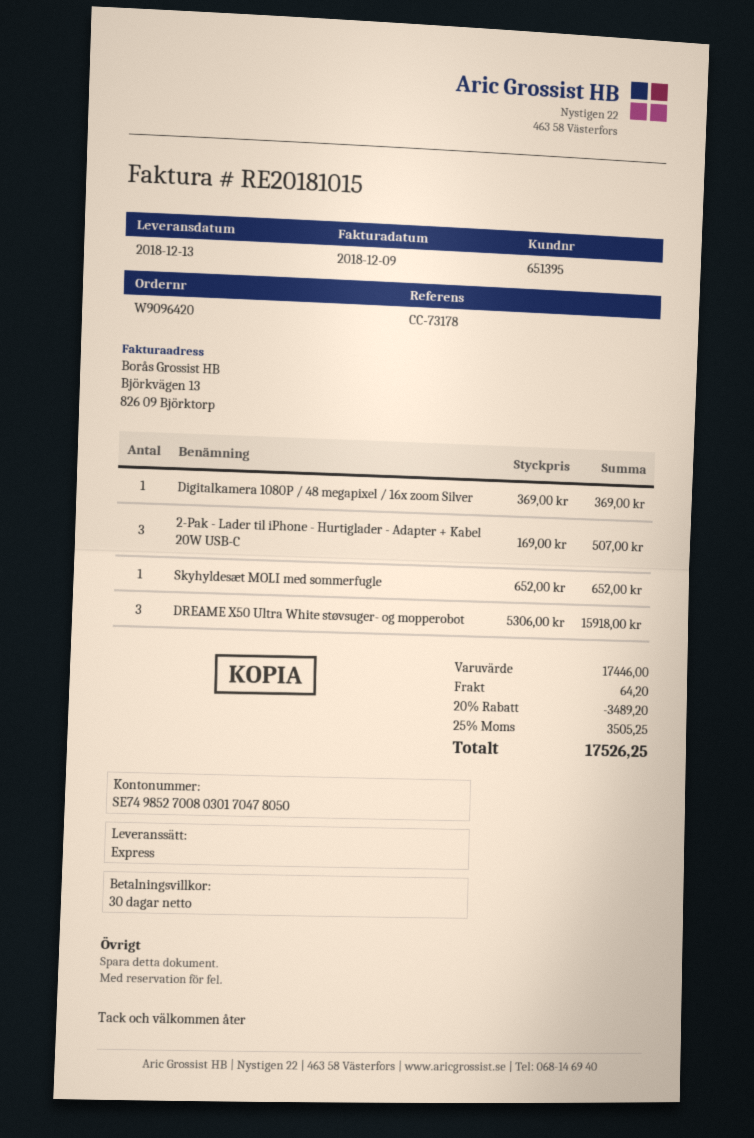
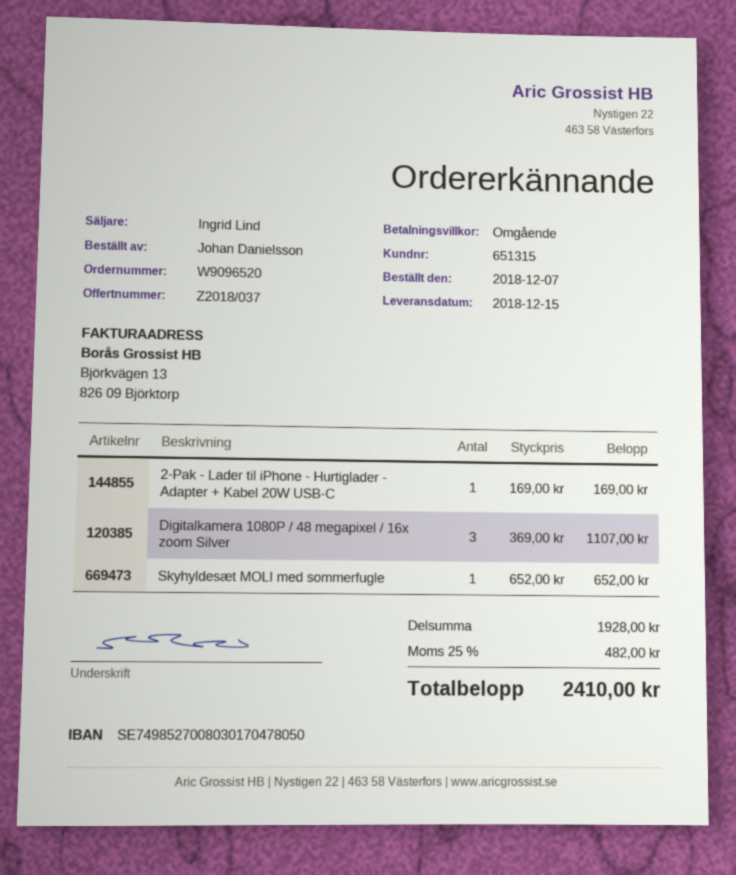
order number: W9096420 -> W9096520
delivery date: 2018-12-13 -> 2018-12-15
payment terms: 30 days -> on receipt
customer number: 651395 -> 651315
Digitalkamera 1080P / 48 megapixel / 16x zoom Silver: 1 x 369.00 = 369.00 -> 3 x 369.00 = 1107.00
2-Pak - Lader til iPhone - Hurtiglader - Adapter + Kabel 20W USB-C: 3 x 169.00 = 507.00 -> 1 x 169.00 = 169.00
DREAME X50 Ultra White støvsuger- og mopperobot: 3 x 5306.00 = 15918.00 -> none
subtotal: 17446.00 -> 1928.00
discount: 20% = 3489.20 -> none
shipping: 64.20 -> none
tax: 25% = 3505.25 -> 25% = 482.00
total: 17526.25 -> 2410.00

